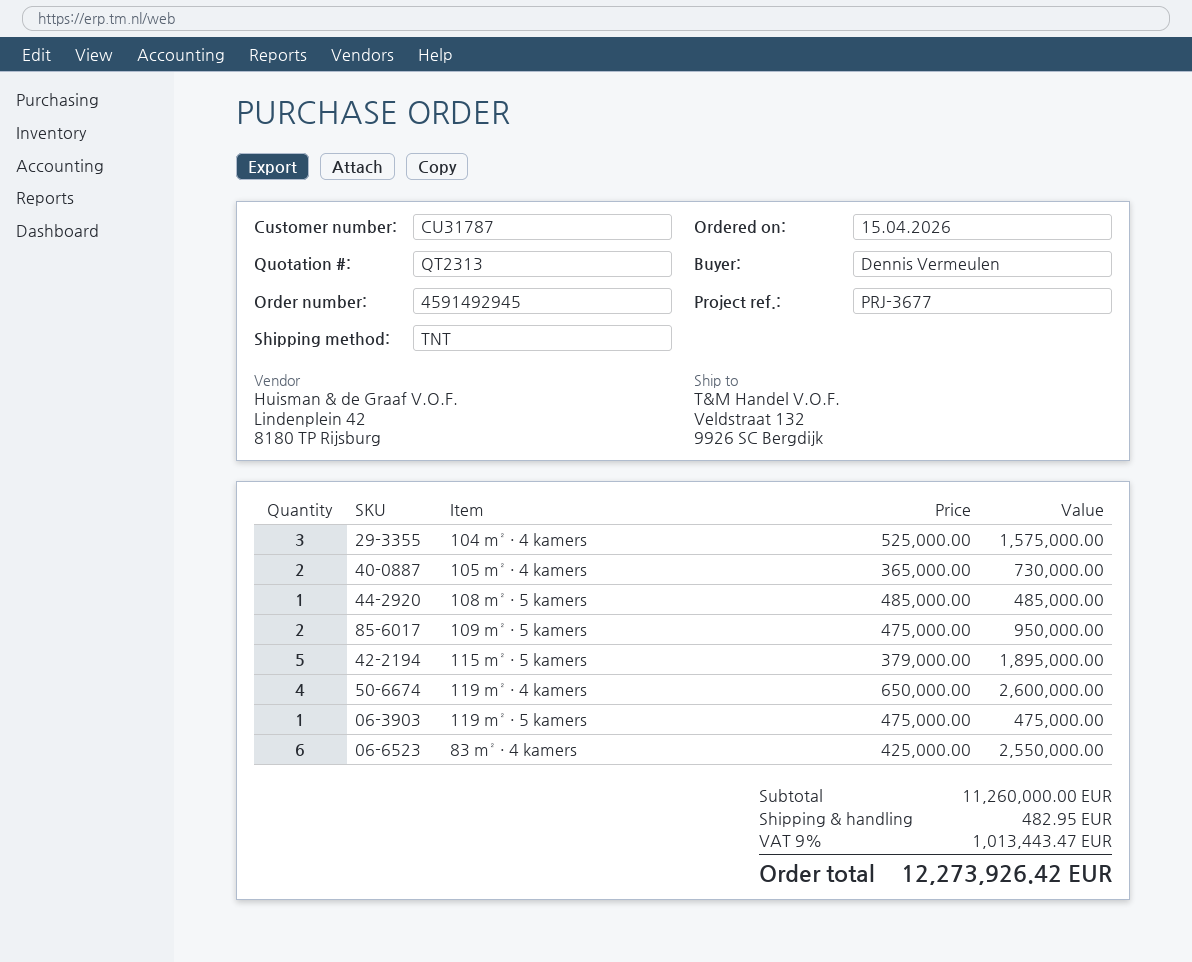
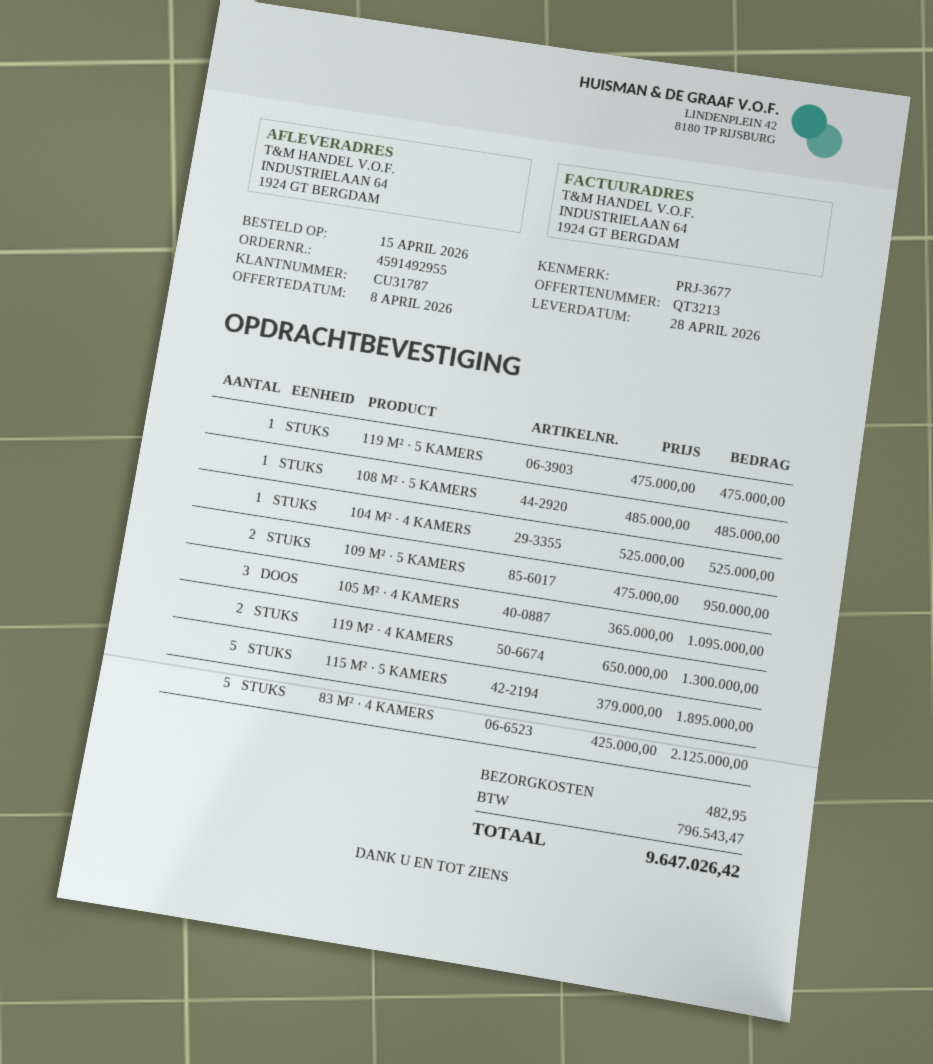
quote number: QT2313 -> QT3213
order number: 4591492945 -> 4591492955
ship to: Veldstraat 132, 9926 SC Bergdijk -> INDUSTRIELAAN 64, 1924 GT BERGDAM
104 m² · 4 kamers: 3 x 525000.00 = 1575000.00 -> 1 x 525000.00 = 525000.00
105 m² · 4 kamers: 2 x 365000.00 = 730000.00 -> 3 x 365000.00 = 1095000.00
119 m² · 4 kamers: 4 x 650000.00 = 2600000.00 -> 2 x 650000.00 = 1300000.00
83 m² · 4 kamers: 6 x 425000.00 = 2550000.00 -> 5 x 425000.00 = 2125000.00
tax: 1013443.47 -> 796543.47
total: 12273926.42 -> 9647026.42

